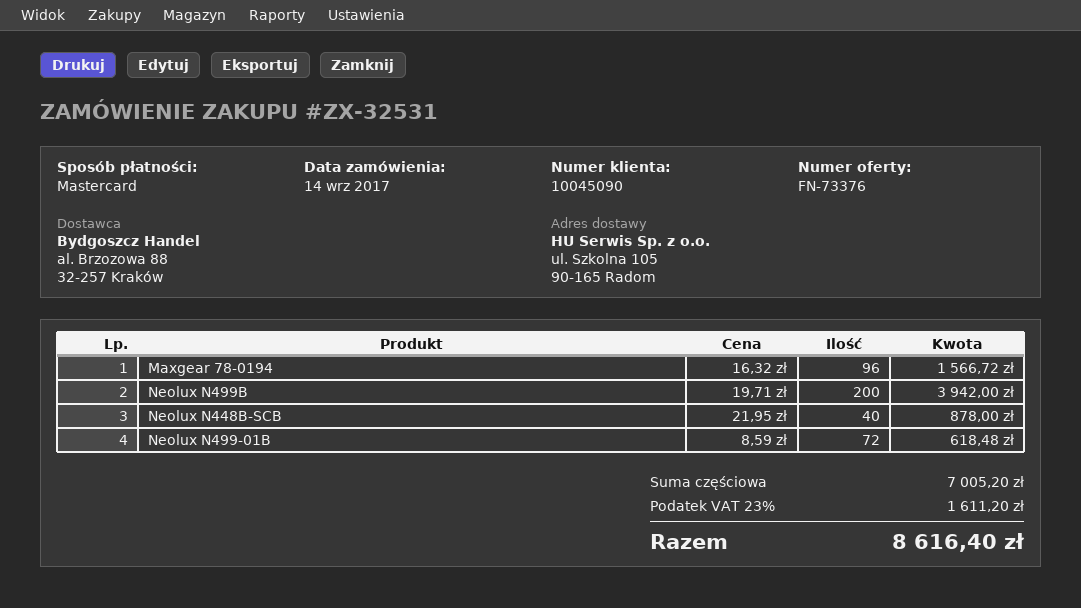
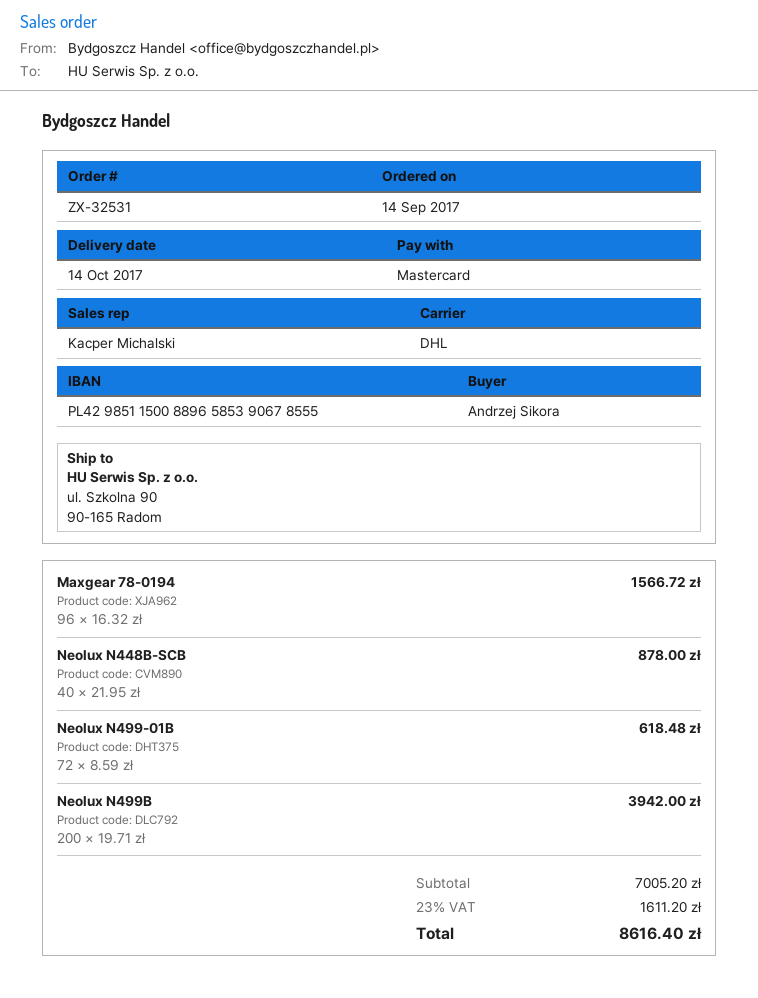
ship to: ul. Szkolna 105, 90-165 Radom -> ul. Szkolna 90, 90-165 Radom

